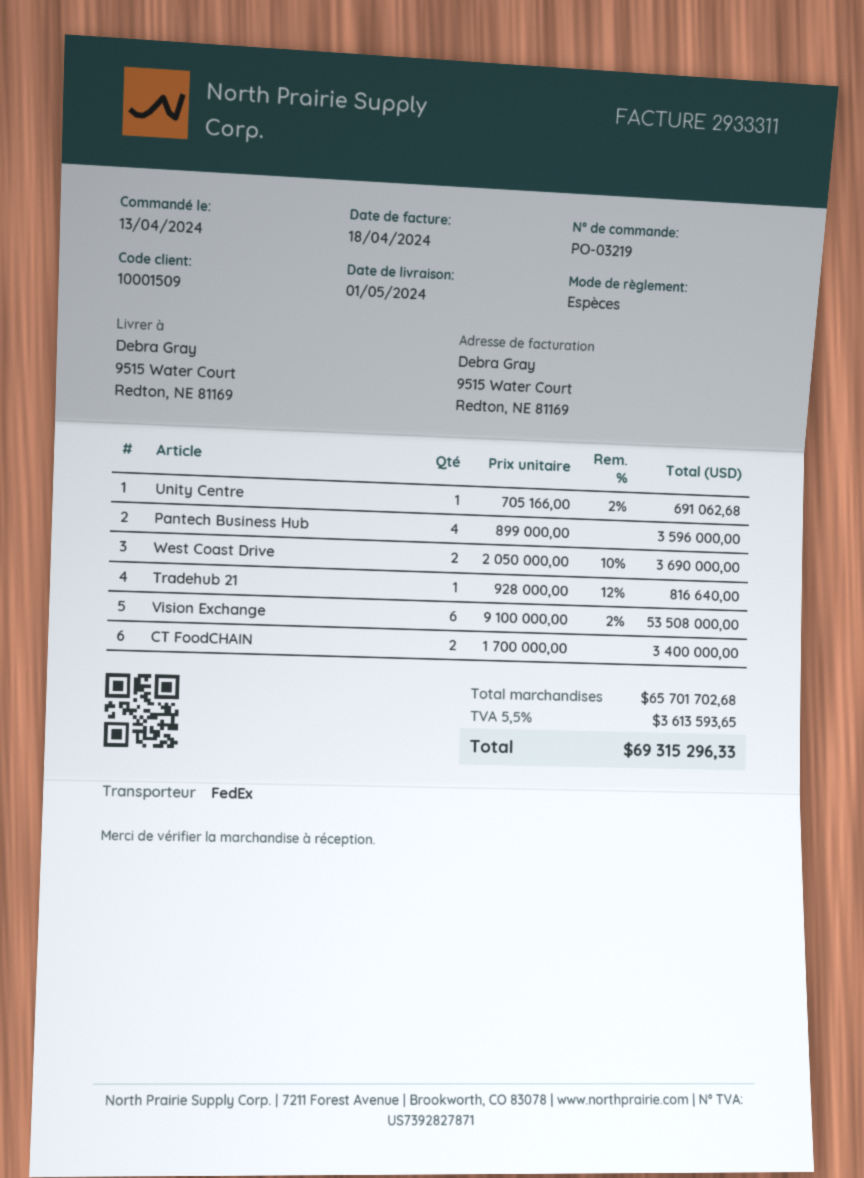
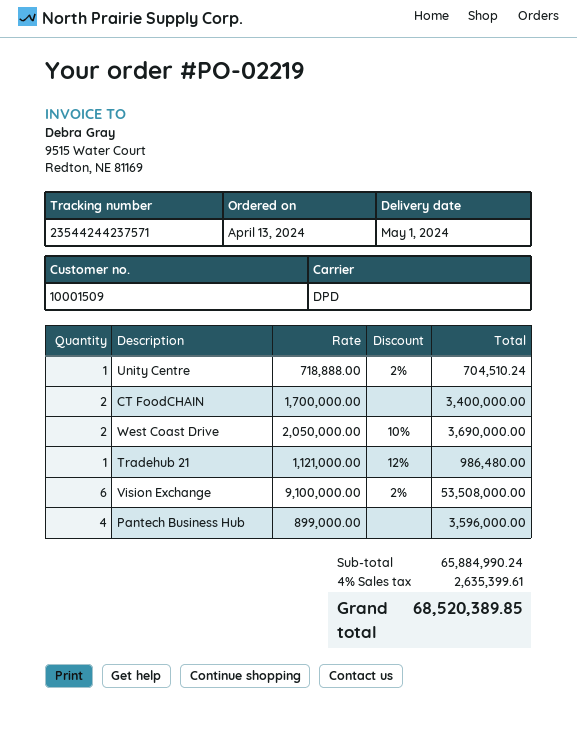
order number: PO-03219 -> PO-02219
shipping method: FedEx -> DPD
Unity Centre: 1 x 705166.00 - 2% = 691062.68 -> 1 x 718888.00 - 2% = 704510.24
Tradehub 21: 1 x 928000.00 - 12% = 816640.00 -> 1 x 1121000.00 - 12% = 986480.00
subtotal: 65701702.68 -> 65884990.24
tax: 5.5% = 3613593.65 -> 4% = 2635399.61
total: 69315296.33 -> 68520389.85

